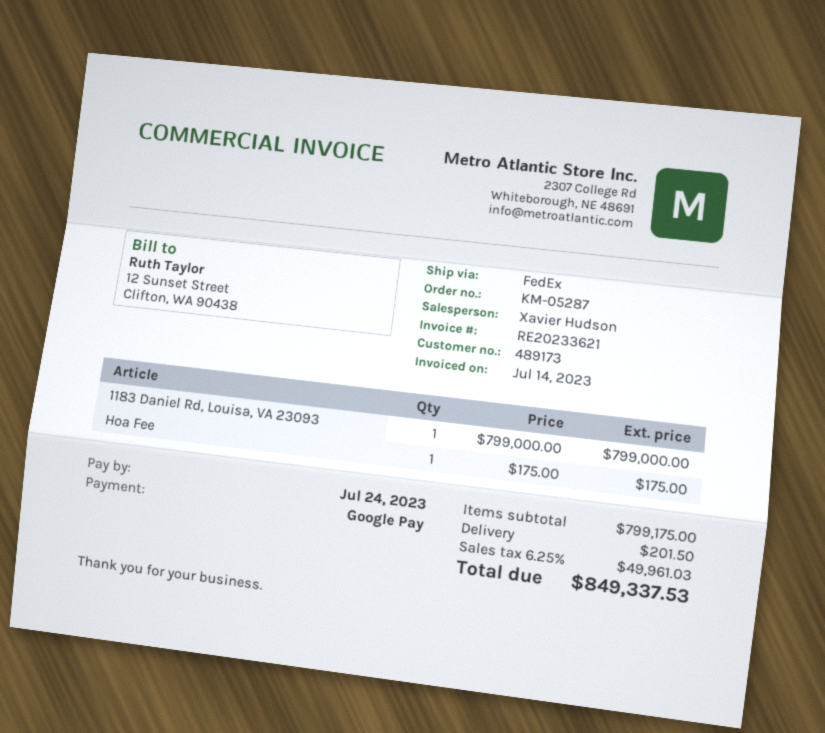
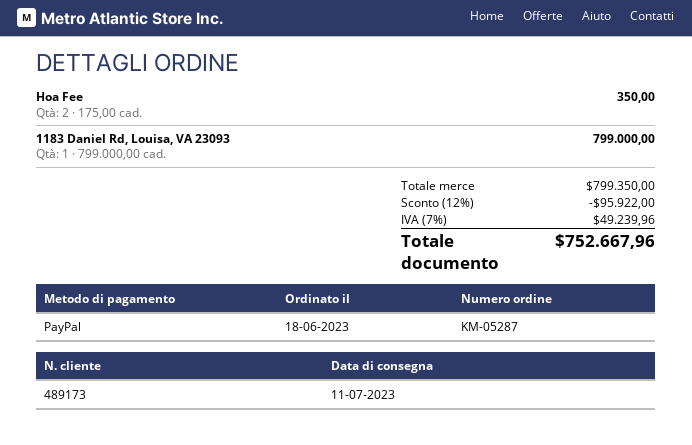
payment method: Google Pay -> PayPal
Hoa Fee: 1 x 175.00 = 175.00 -> 2 x 175.00 = 350.00
subtotal: 799175.00 -> 799350.00
discount: none -> 12% = 95922.00
shipping: 201.50 -> none
tax: 6.25% = 49961.03 -> 7% = 49239.96
total: 849337.53 -> 752667.96

